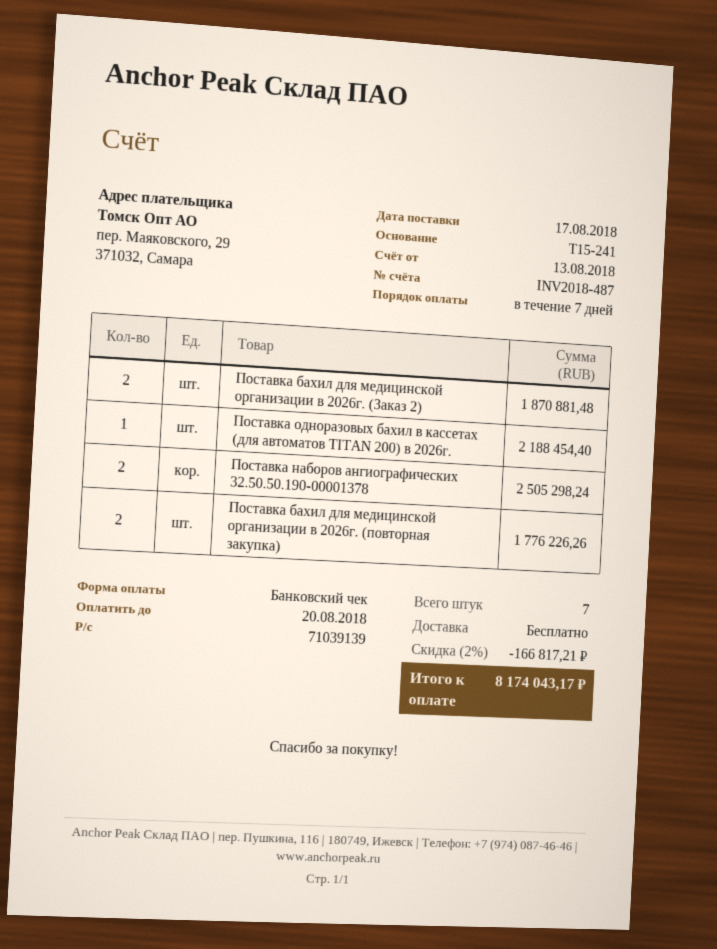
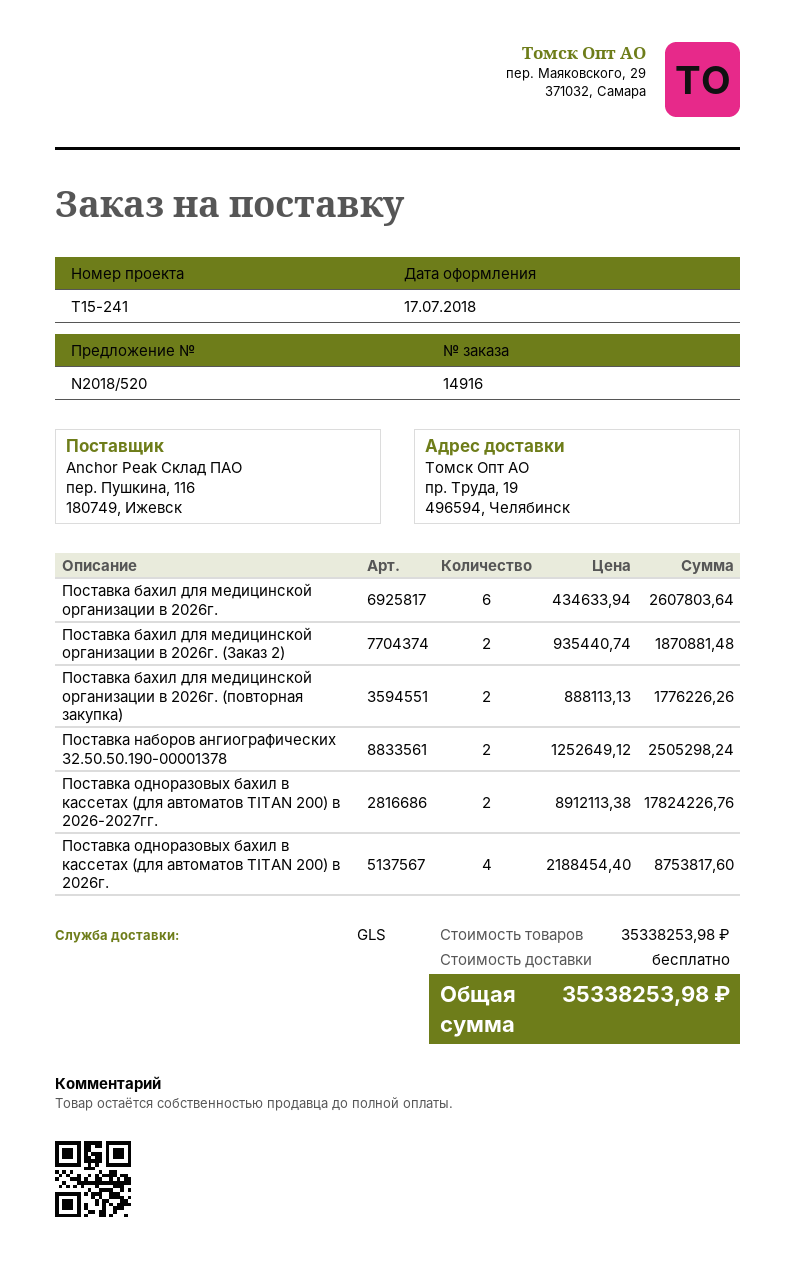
Поставка одноразовых бахил в кассетах (для автоматов TITAN 200) в 2026г.: 1 for 2188454.40 -> 4 for 8753817.60
Поставка бахил для медицинской организации в 2026г.: none -> 6 for 2607803.64
Поставка одноразовых бахил в кассетах (для автоматов TITAN 200) в 2026-2027гг.: none -> 2 for 17824226.76
discount: 2% = 166817.21 -> none
total: 8174043.17 -> 35338253.98

